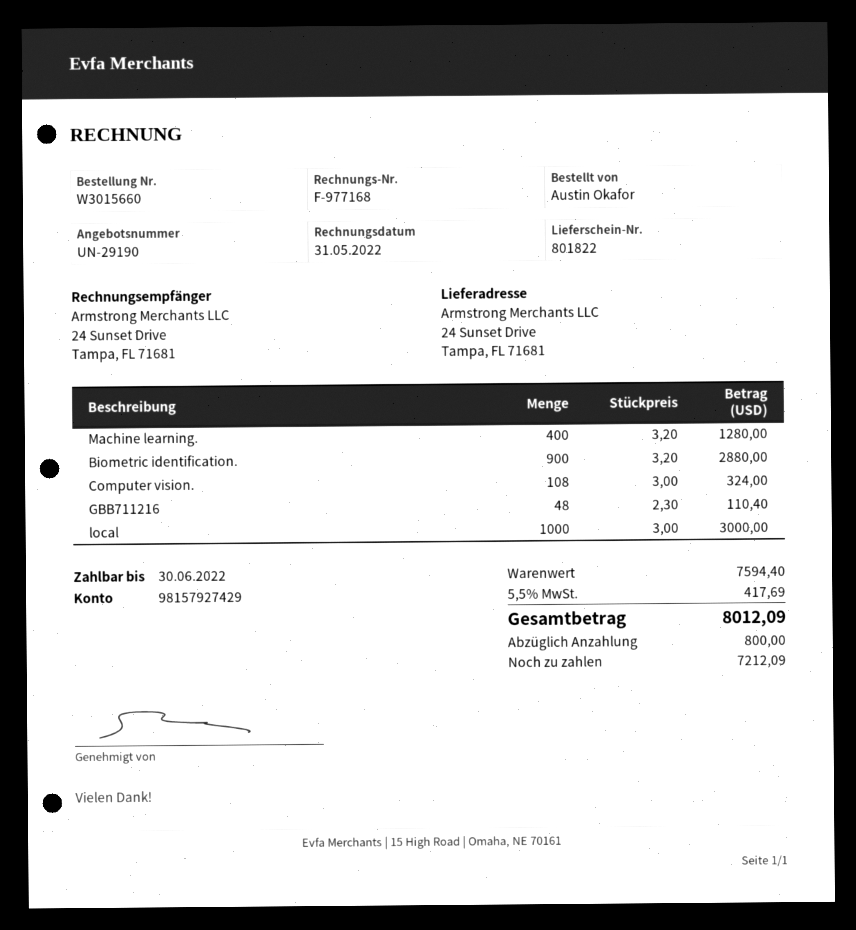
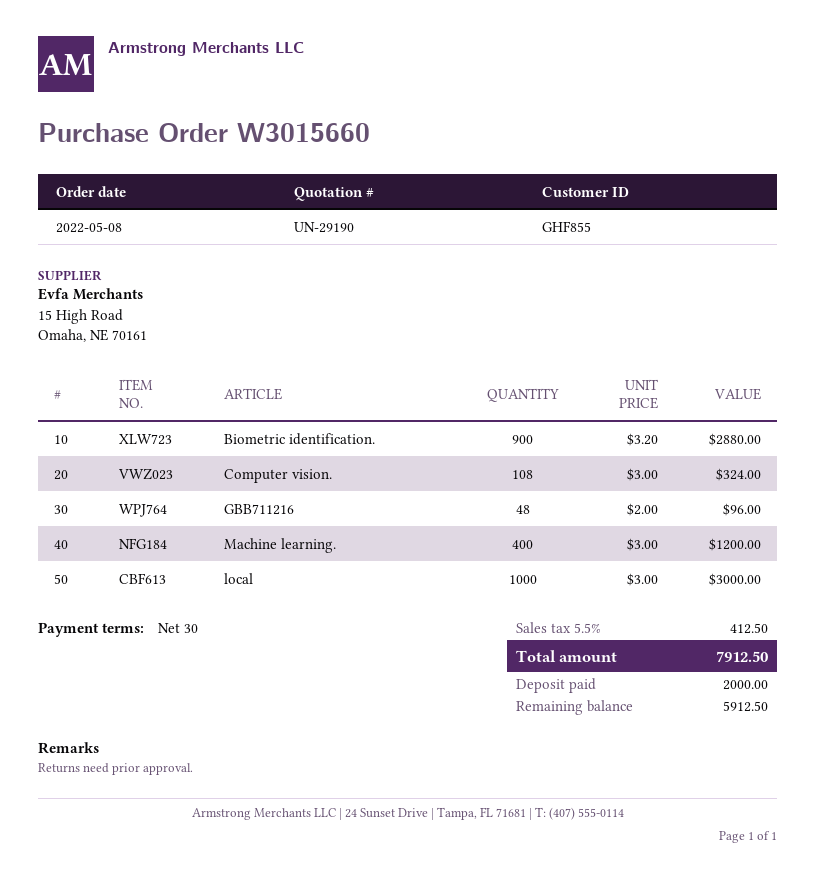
Machine learning.: 400 x 3.20 = 1280.00 -> 400 x 3.00 = 1200.00
GBB711216: 48 x 2.30 = 110.40 -> 48 x 2.00 = 96.00
tax: 5.5% = 417.69 -> 5.5% = 412.50
total: 8012.09 -> 7912.50
deposit: 800.00 -> 2000.00
balance: 7212.09 -> 5912.50

